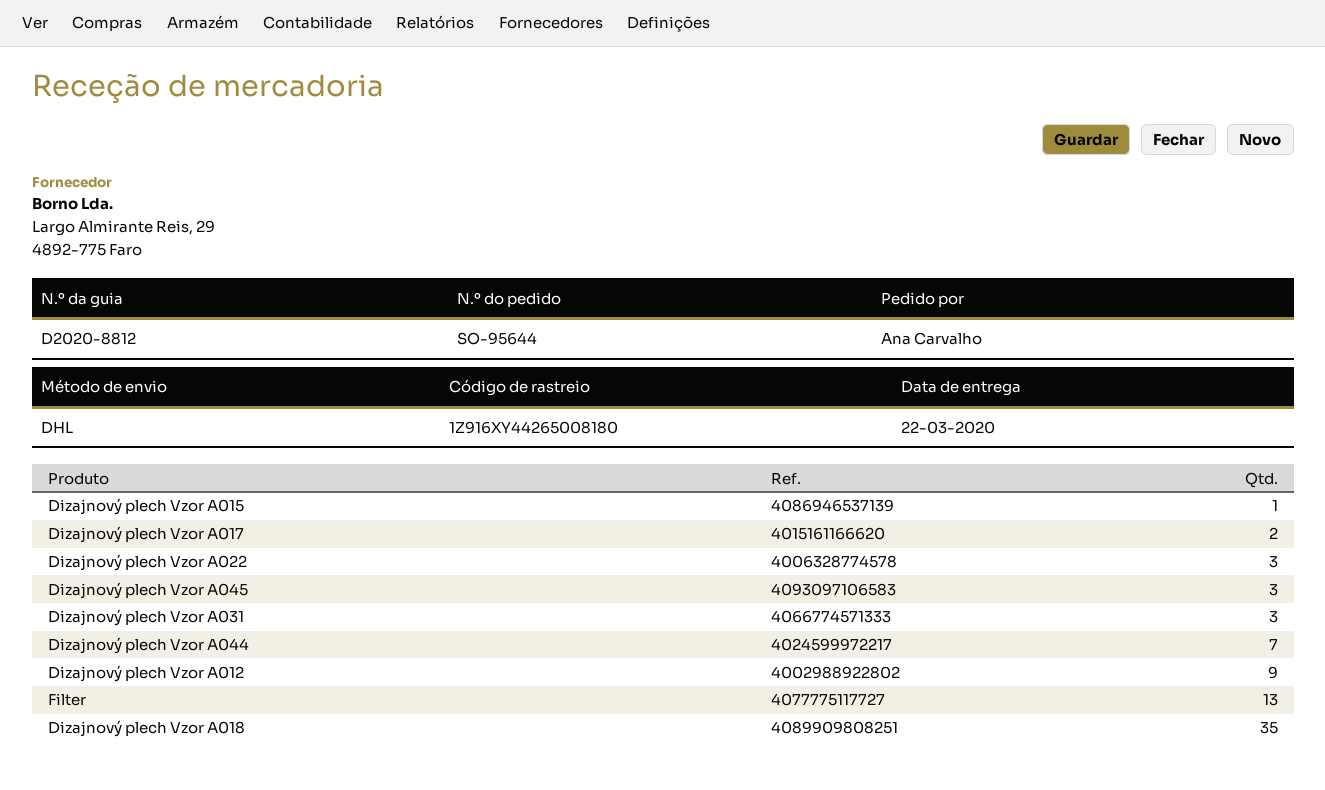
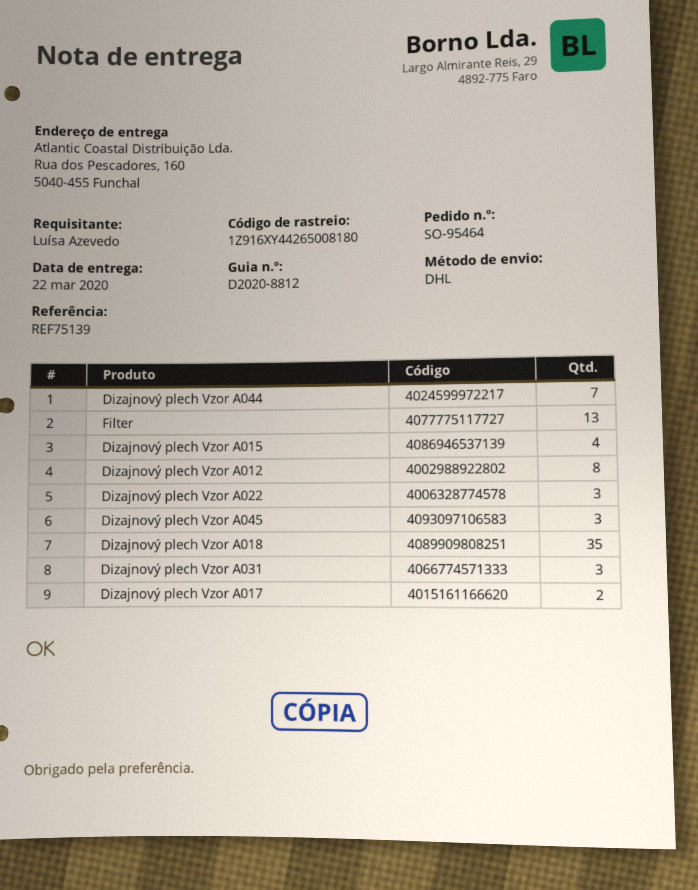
order number: SO-95644 -> SO-95464
ordered by: Ana Carvalho -> Luísa Azevedo
Dizajnový plech Vzor A015: 1 -> 4
Dizajnový plech Vzor A012: 9 -> 8

